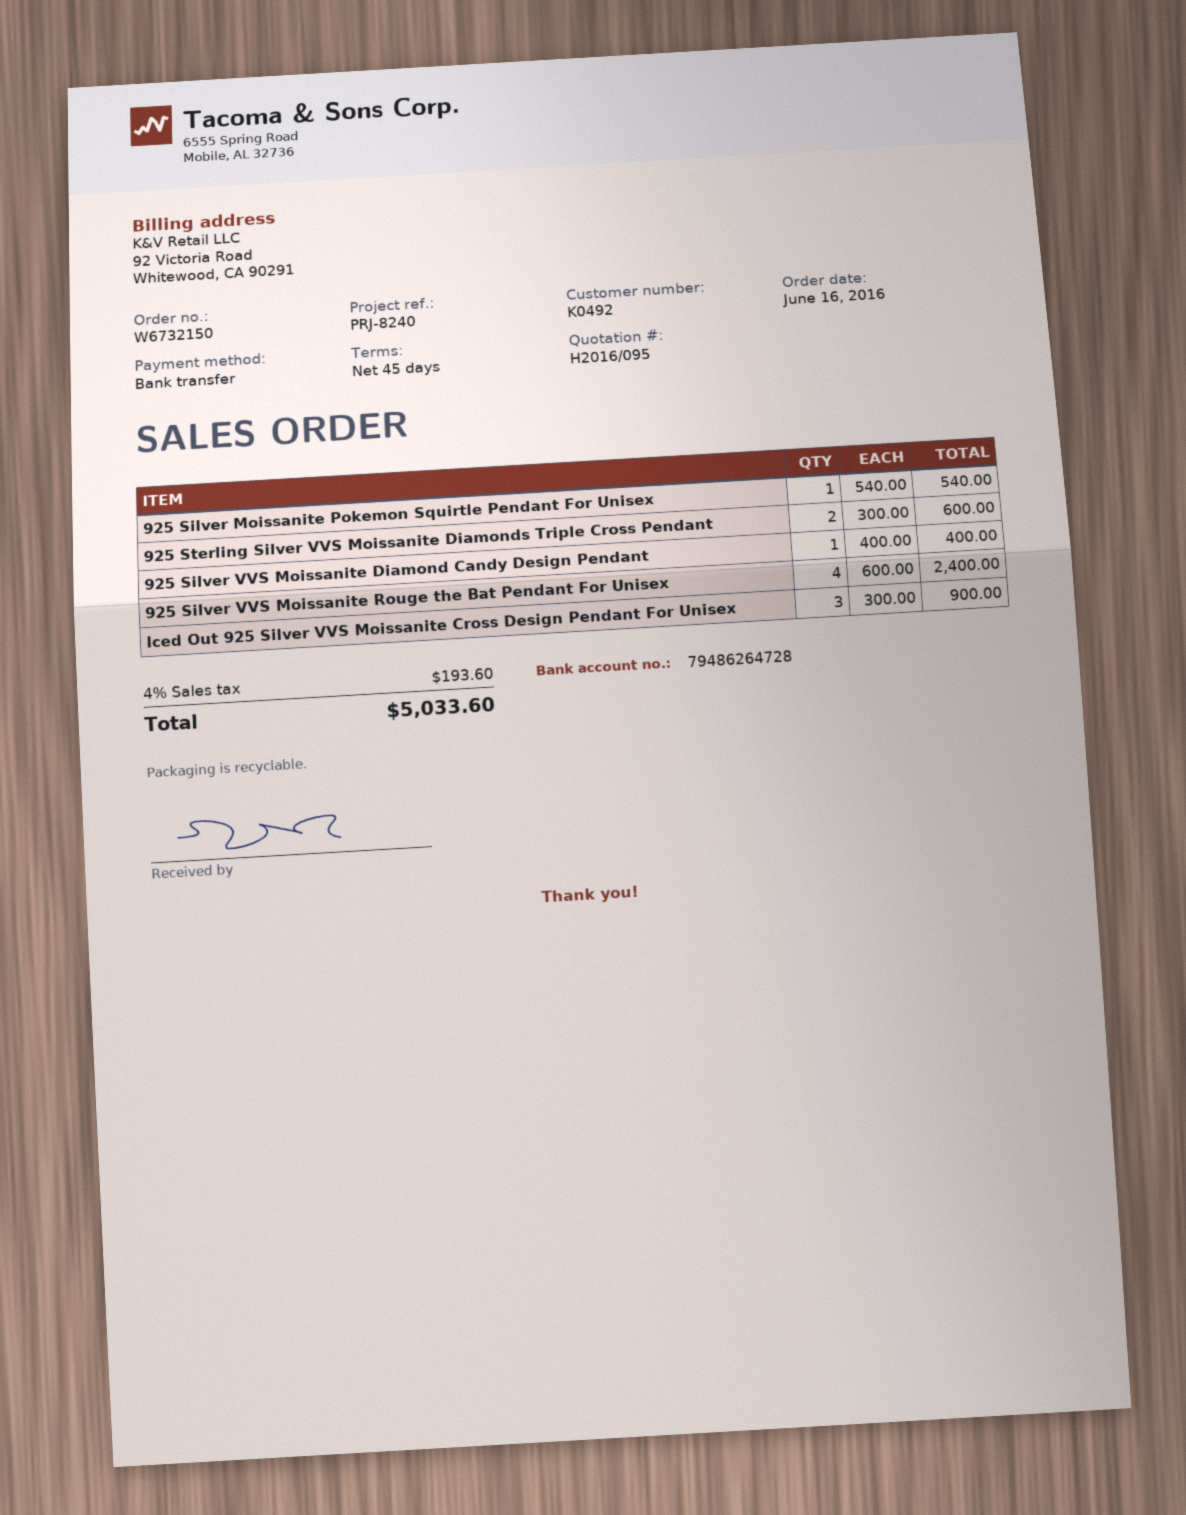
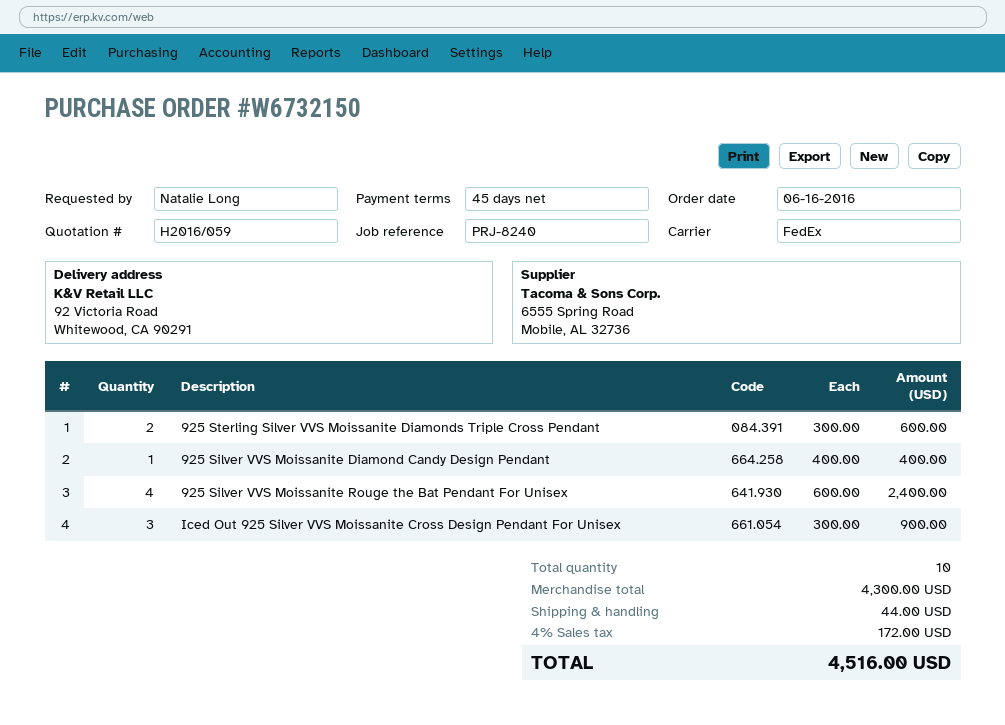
quote number: H2016/095 -> H2016/059
925 Silver Moissanite Pokemon Squirtle Pendant For Unisex: 1 x 540.00 = 540.00 -> none
shipping: none -> 44.00
tax: 4% = 193.60 -> 4% = 172.00
total: 5033.60 -> 4516.00

